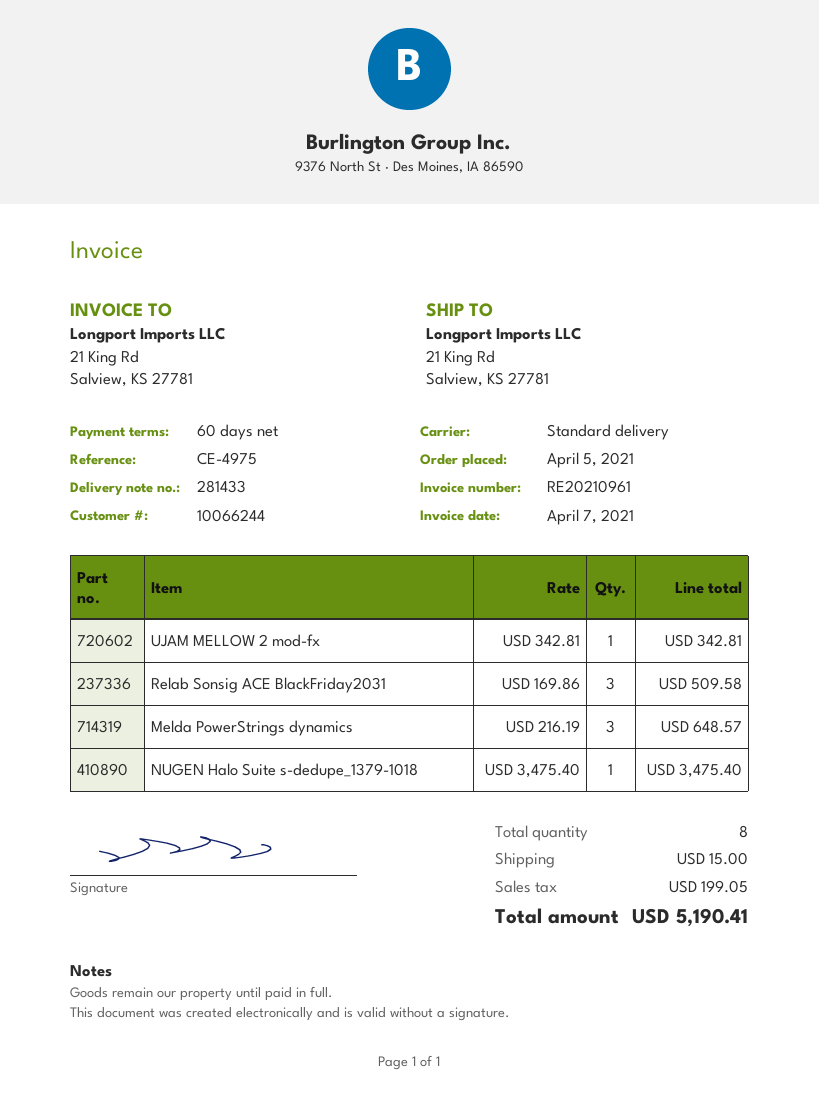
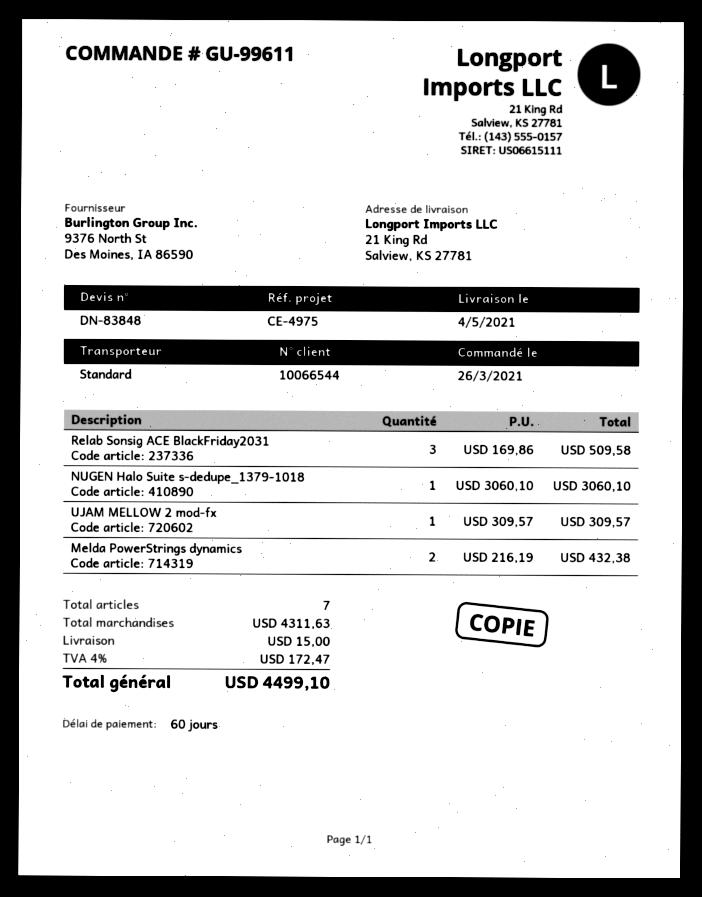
order date: 2021-04-05 -> 2021-03-26
customer number: 10066244 -> 10066544
UJAM MELLOW 2 mod-fx: 1 x 342.81 = 342.81 -> 1 x 309.57 = 309.57
Melda PowerStrings dynamics: 3 x 216.19 = 648.57 -> 2 x 216.19 = 432.38
NUGEN Halo Suite s-dedupe_1379-1018: 1 x 3475.40 = 3475.40 -> 1 x 3060.10 = 3060.10
total quantity: 8 -> 7
tax: 199.05 -> 172.47
total: 5190.41 -> 4499.10

